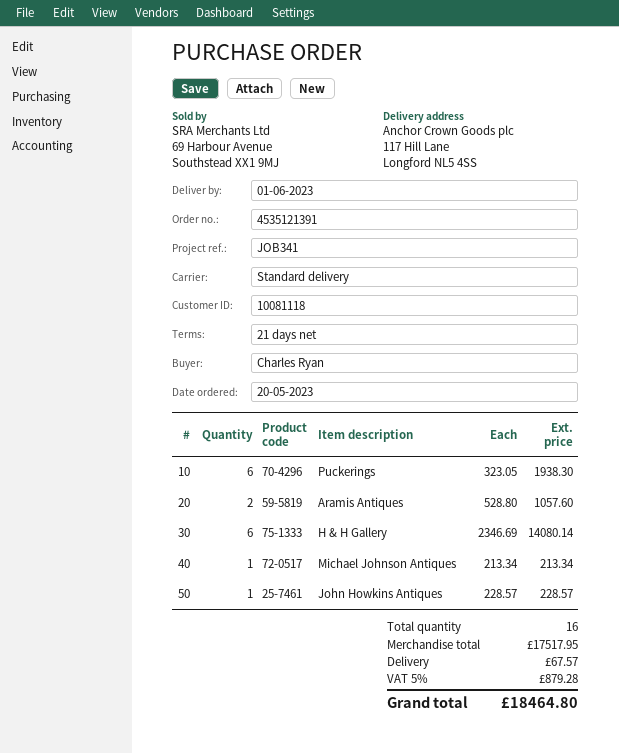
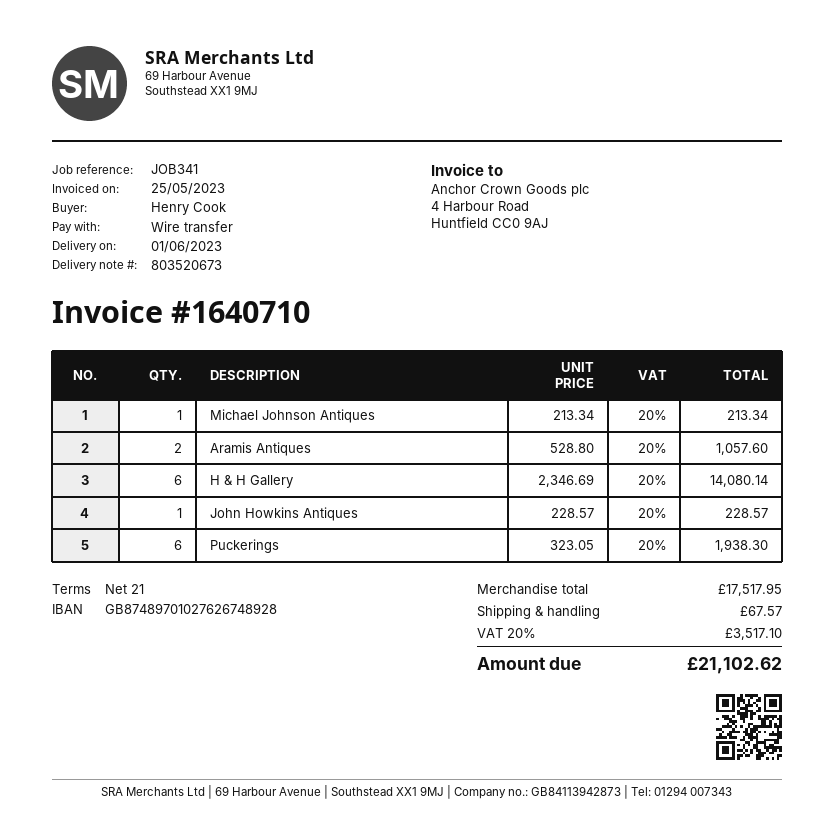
ordered by: Charles Ryan -> Henry Cook
tax: 5% = 879.28 -> 20% = 3517.10
total: 18464.80 -> 21102.62

